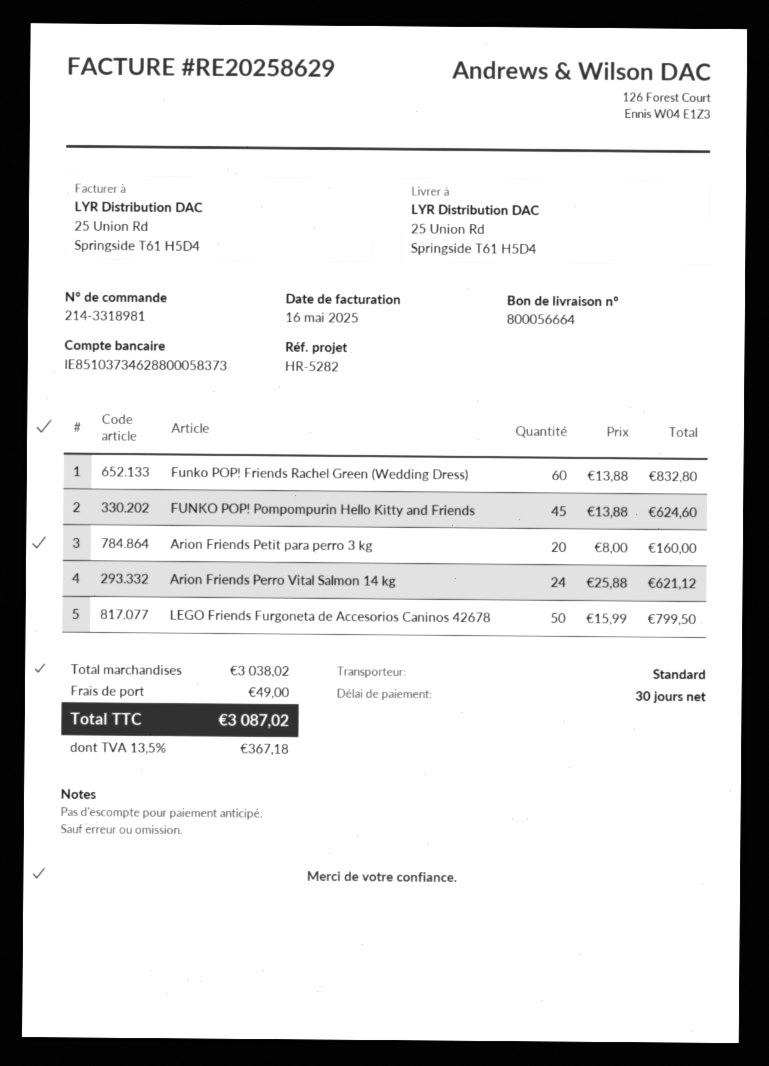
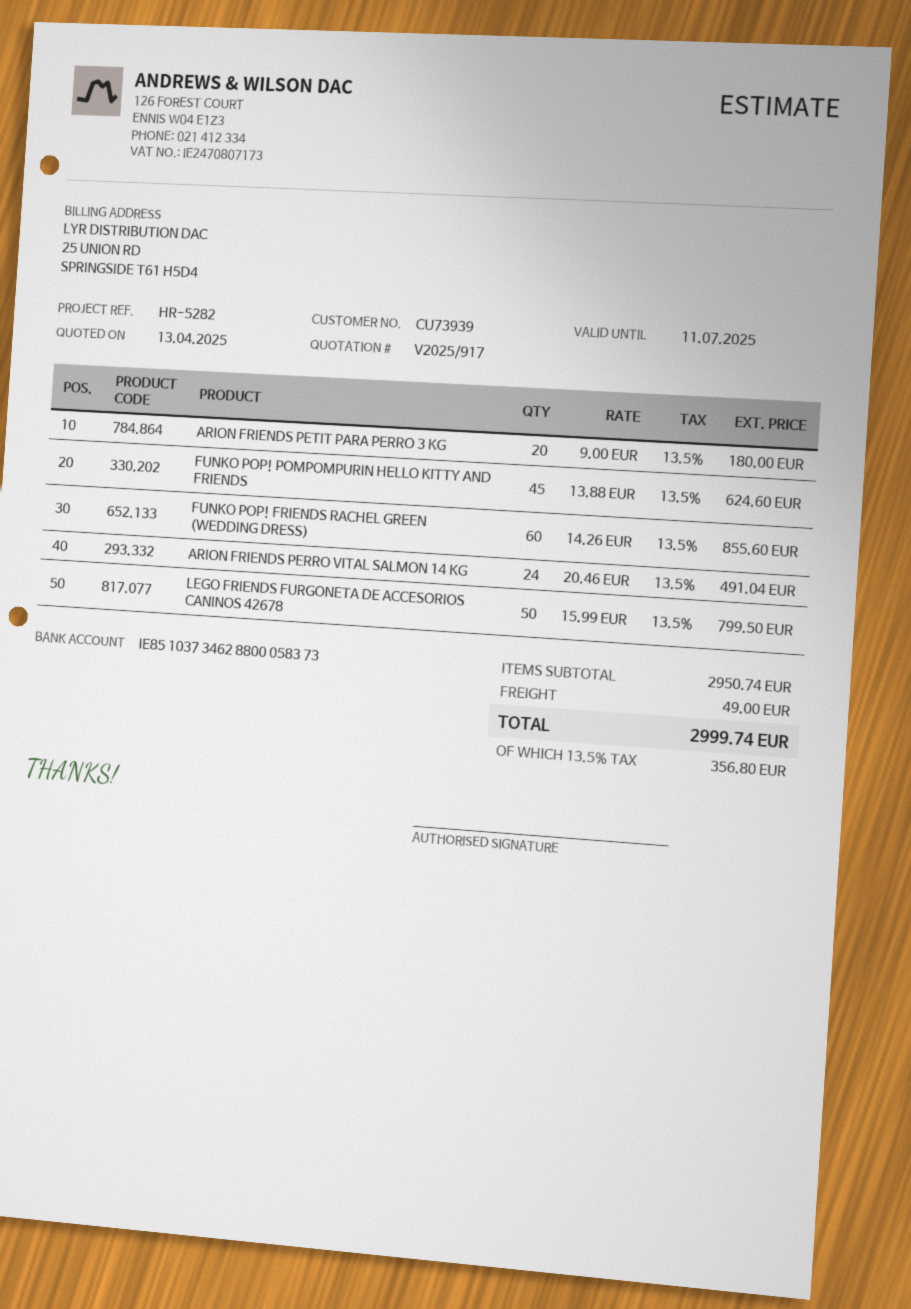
Funko POP! Friends Rachel Green (Wedding Dress): 60 x 13.88 = 832.80 -> 60 x 14.26 = 855.60
Arion Friends Petit para perro 3 kg: 20 x 8.00 = 160.00 -> 20 x 9.00 = 180.00
Arion Friends Perro Vital Salmon 14 kg: 24 x 25.88 = 621.12 -> 24 x 20.46 = 491.04
subtotal: 3038.02 -> 2950.74
tax: 13.5% = 367.18 -> 13.5% = 356.80
total: 3087.02 -> 2999.74

